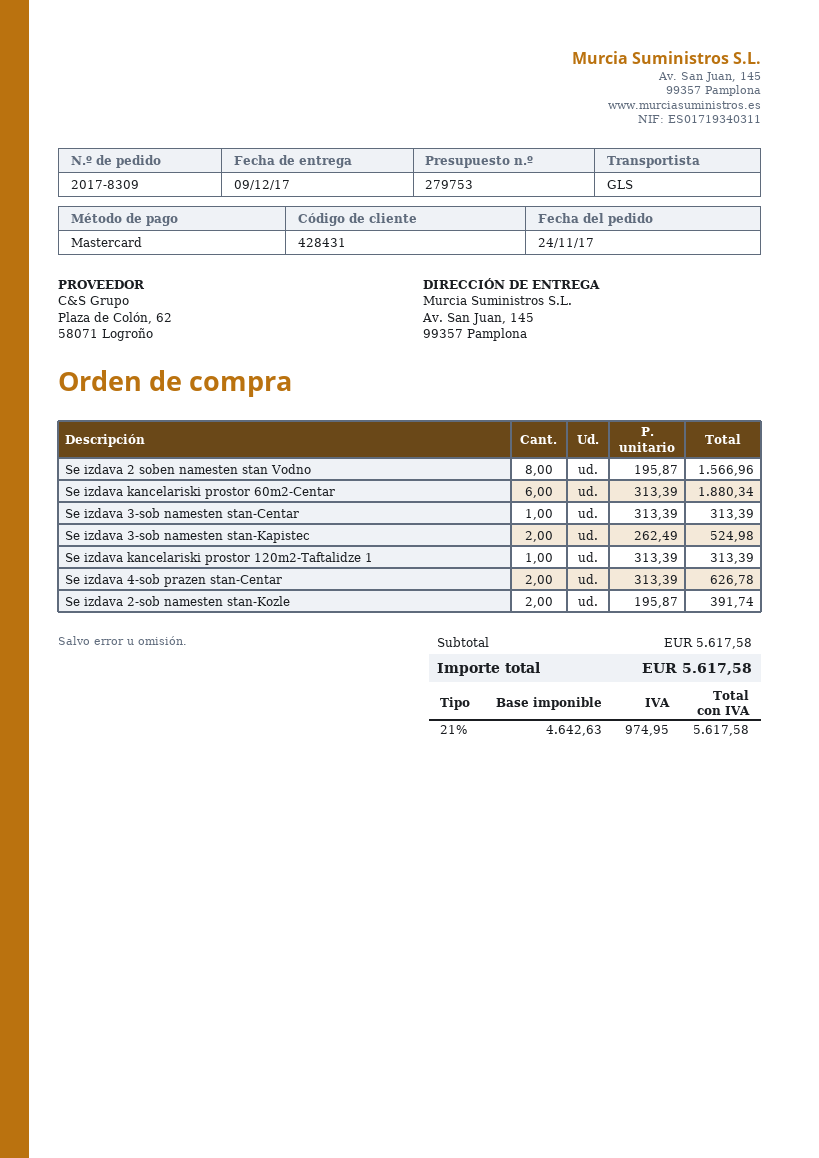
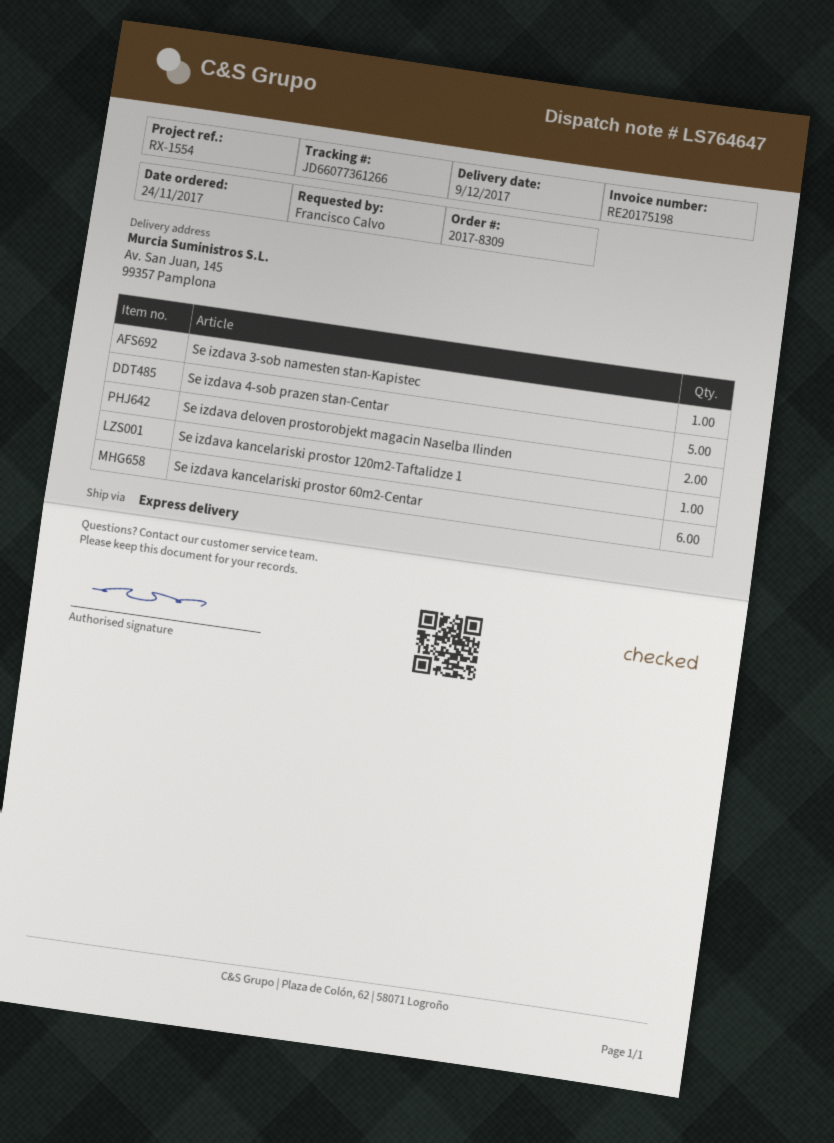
shipping method: GLS -> express
Se izdava 2 soben namesten stan Vodno: 8 -> none
Se izdava 3-sob namesten stan-Centar: 1 -> none
Se izdava 3-sob namesten stan-Kapistec: 2 -> 1
Se izdava 4-sob prazen stan-Centar: 2 -> 5
Se izdava 2-sob namesten stan-Kozle: 2 -> none
Se izdava deloven prostorobjekt magacin Naselba Ilinden: none -> 2

